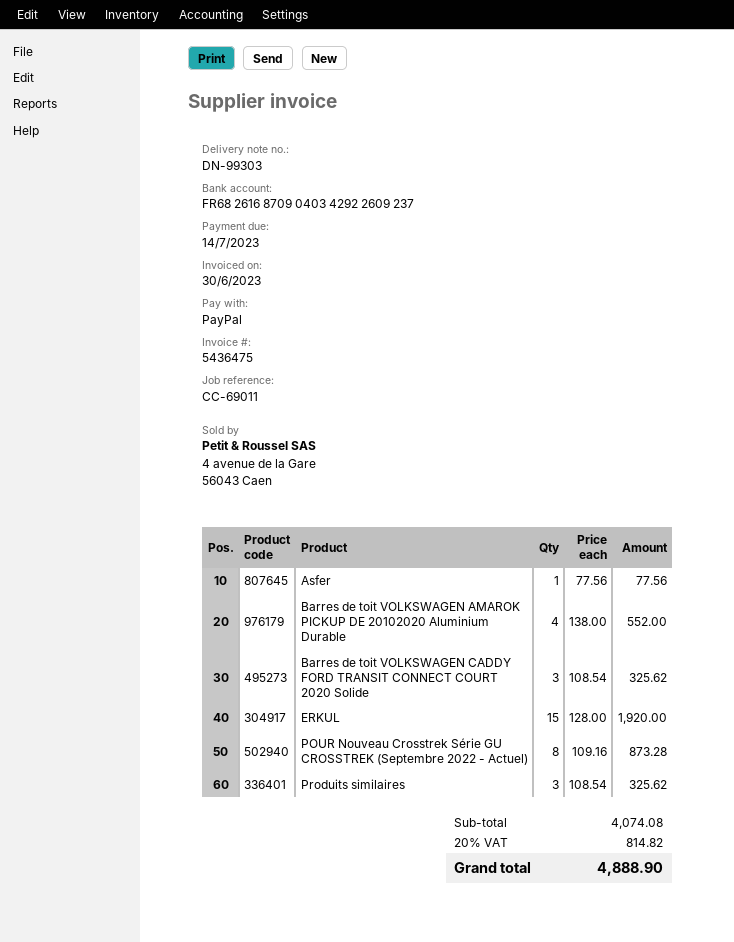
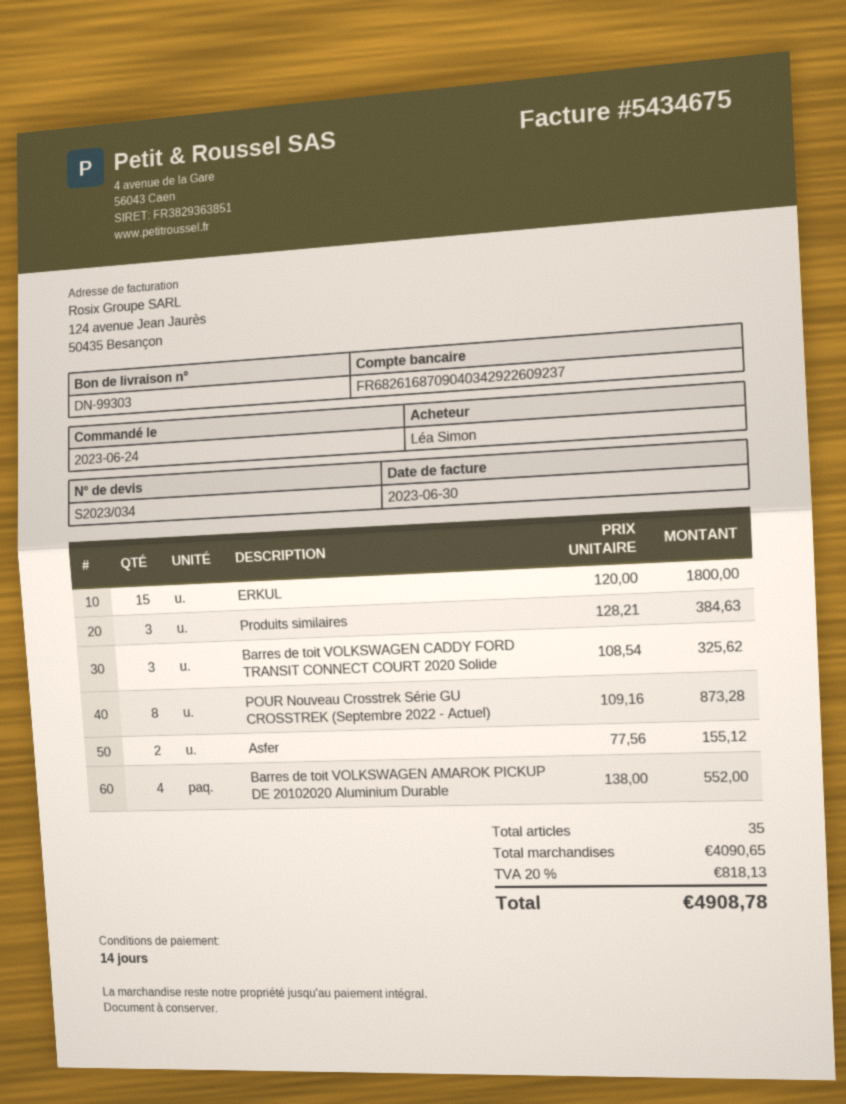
invoice number: 5436475 -> 5434675
Asfer: 1 x 77.56 = 77.56 -> 2 x 77.56 = 155.12
ERKUL: 15 x 128.00 = 1920.00 -> 15 x 120.00 = 1800.00
Produits similaires: 3 x 108.54 = 325.62 -> 3 x 128.21 = 384.63
subtotal: 4074.08 -> 4090.65
tax: 20% = 814.82 -> 20% = 818.13
total: 4888.90 -> 4908.78

